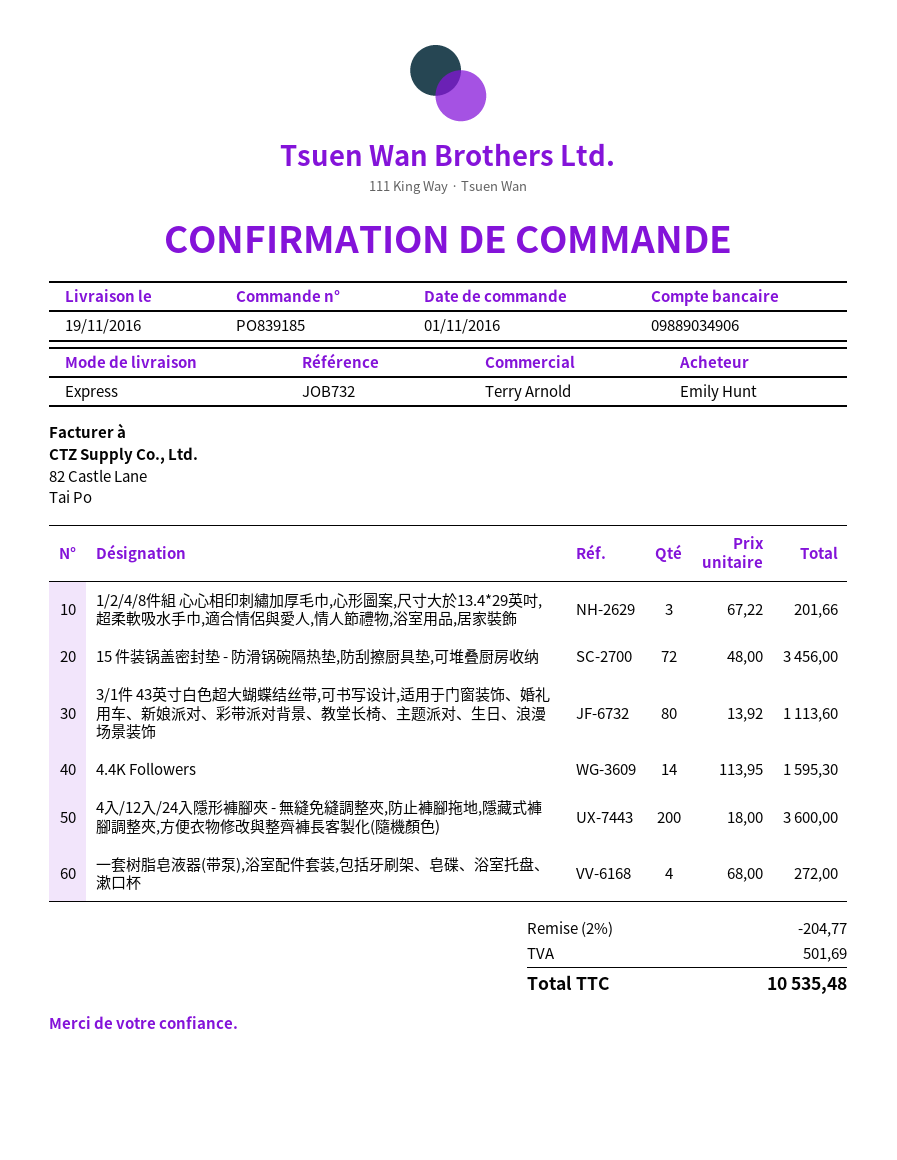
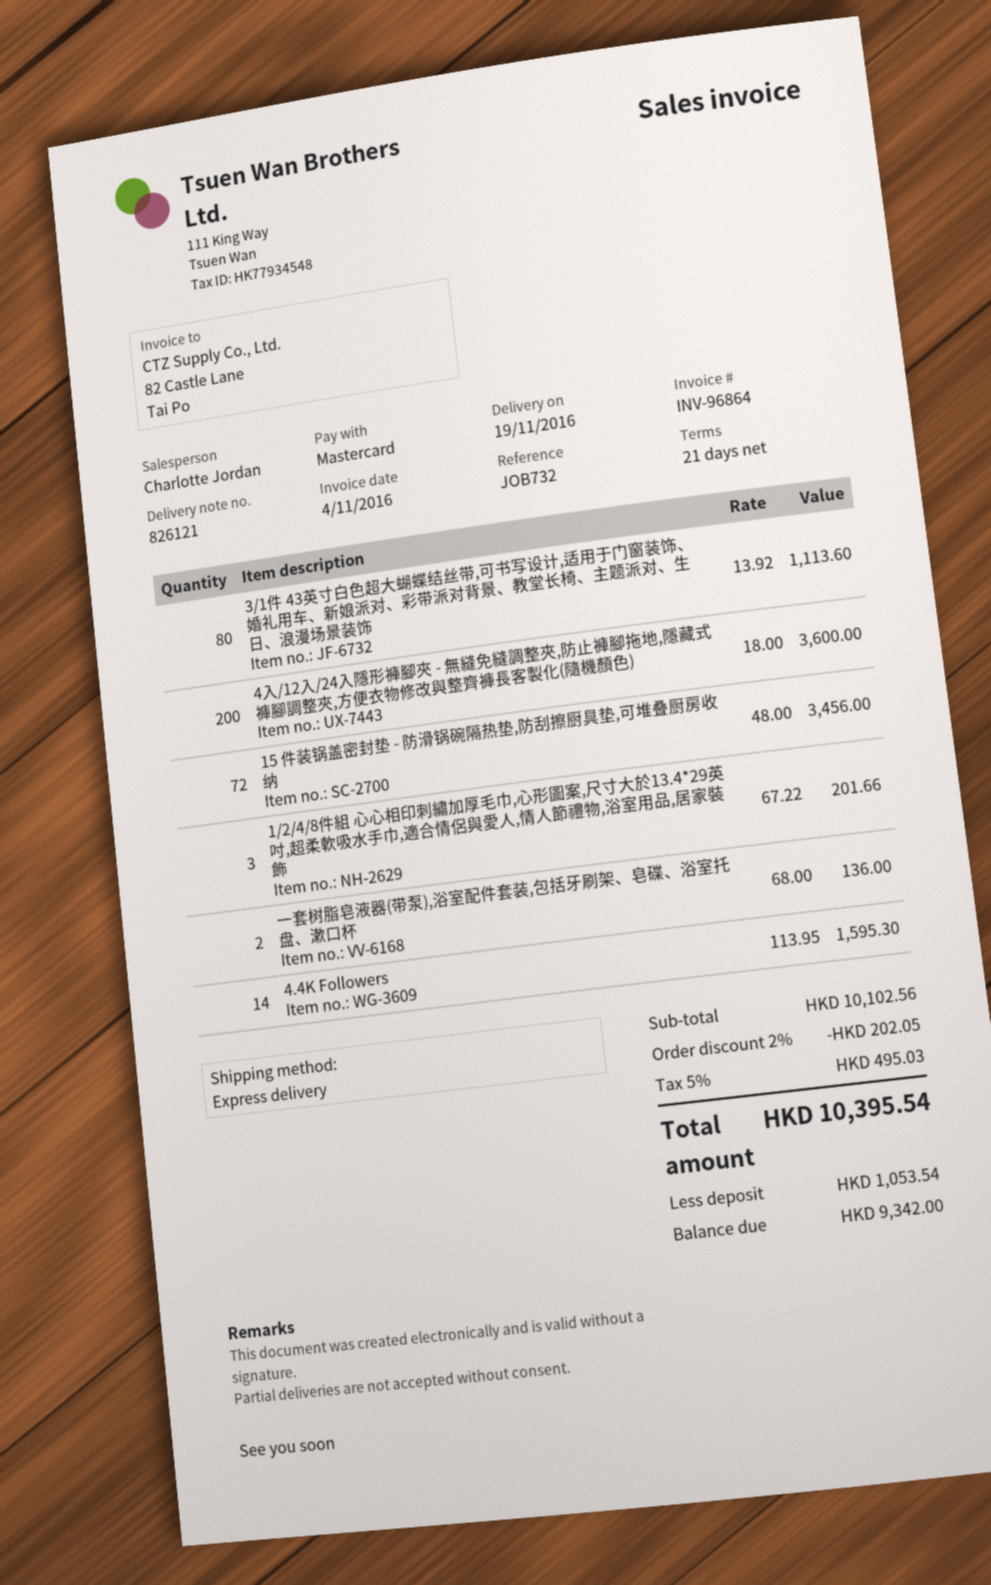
sales rep: Terry Arnold -> Charlotte Jordan
一套树脂皂液器(带泵),浴室配件套装,包括牙刷架、皂碟、浴室托盘、漱口杯: 4 x 68.00 = 272.00 -> 2 x 68.00 = 136.00
discount: 2% = 204.77 -> 2% = 202.05
tax: 501.69 -> 495.03
total: 10535.48 -> 10395.54

